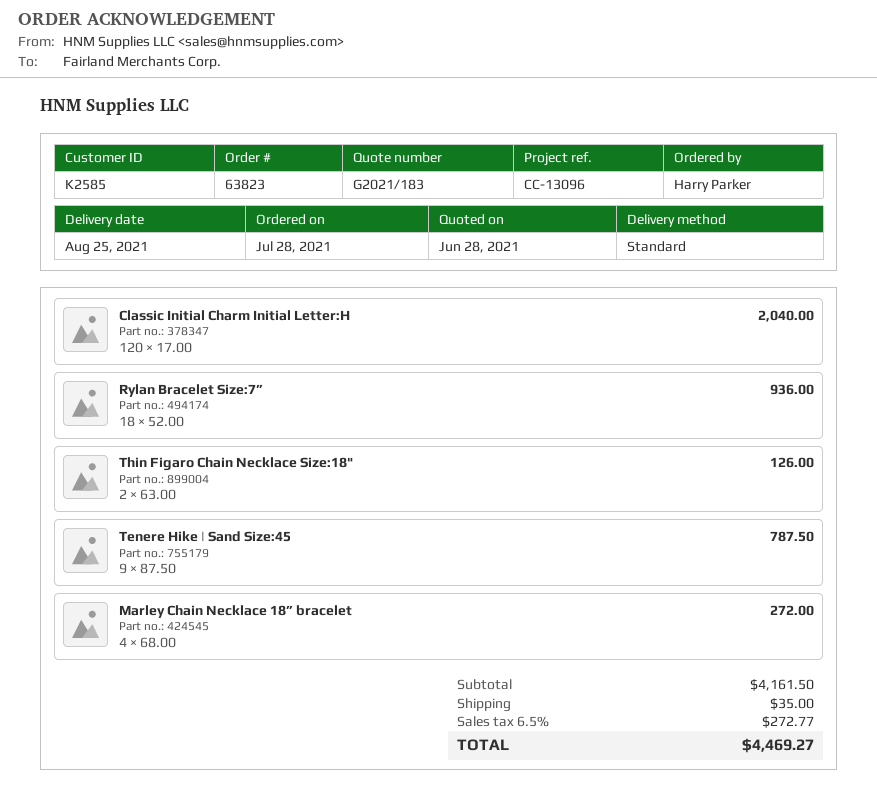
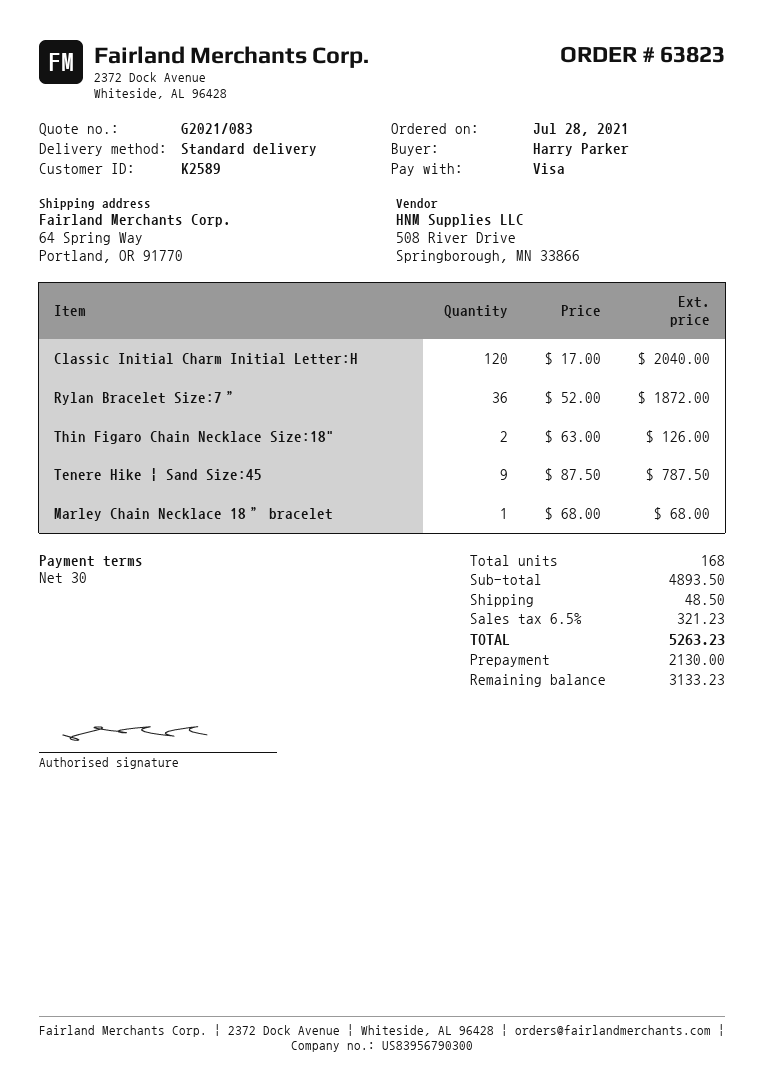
quote number: G2021/183 -> G2021/083
customer number: K2585 -> K2589
Rylan Bracelet Size:7”: 18 x 52.00 = 936.00 -> 36 x 52.00 = 1872.00
Marley Chain Necklace 18” bracelet: 4 x 68.00 = 272.00 -> 1 x 68.00 = 68.00
subtotal: 4161.50 -> 4893.50
shipping: 35.00 -> 48.50
tax: 6.5% = 272.77 -> 6.5% = 321.23
total: 4469.27 -> 5263.23

